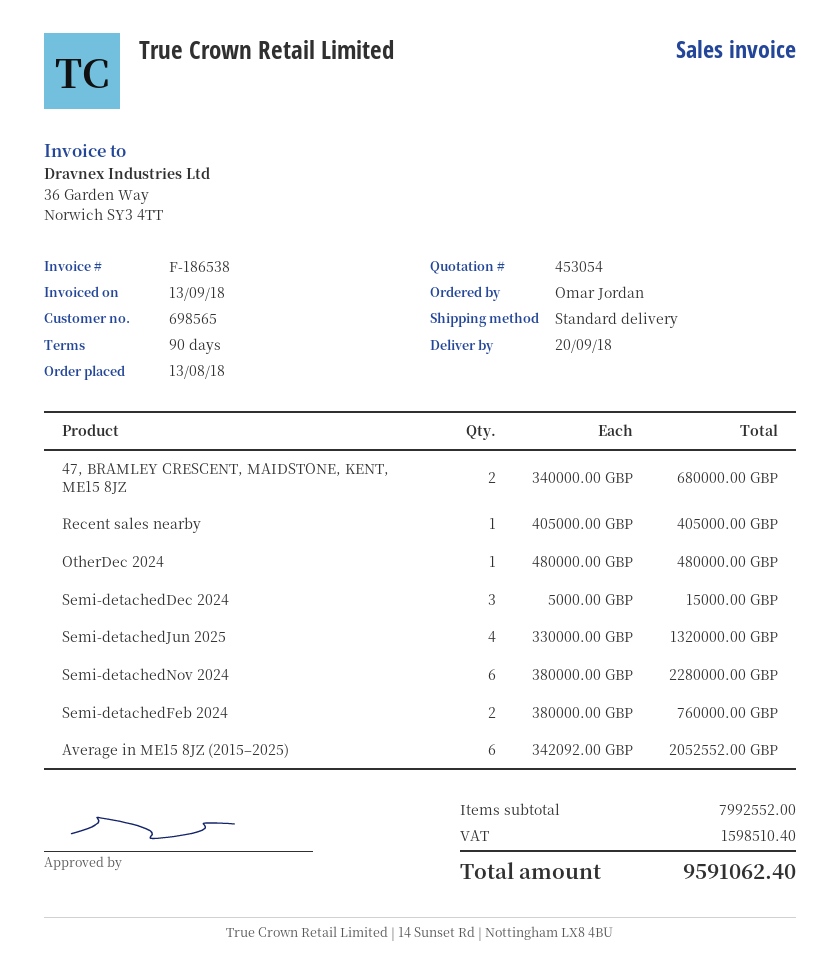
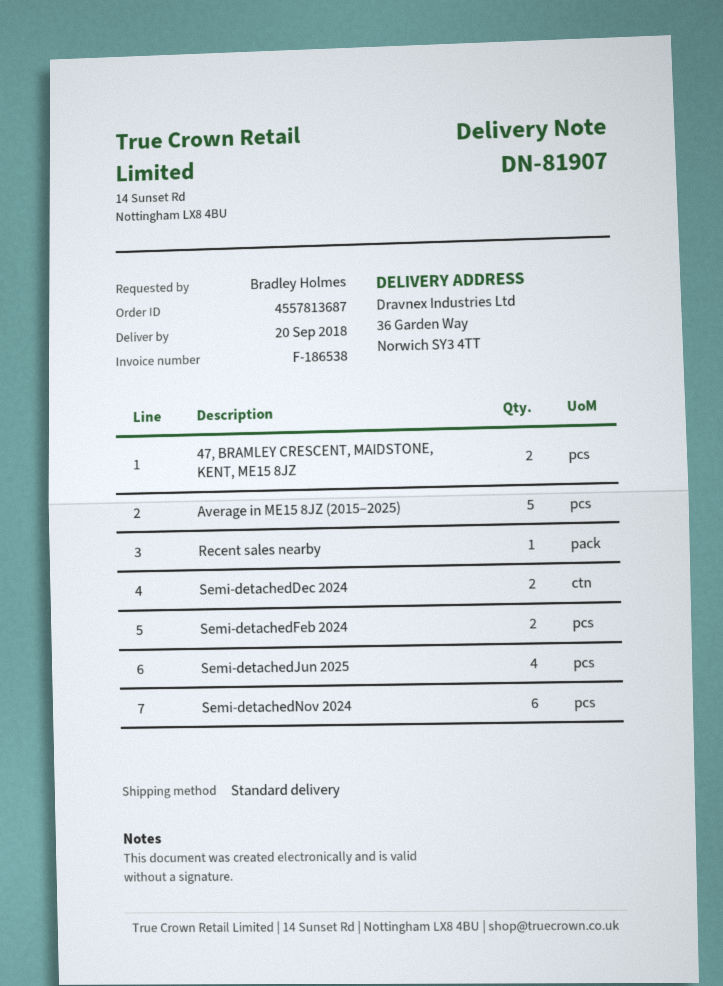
ordered by: Omar Jordan -> Bradley Holmes
OtherDec 2024: 1 -> none
Semi-detachedDec 2024: 3 -> 2
Average in ME15 8JZ (2015–2025): 6 -> 5

